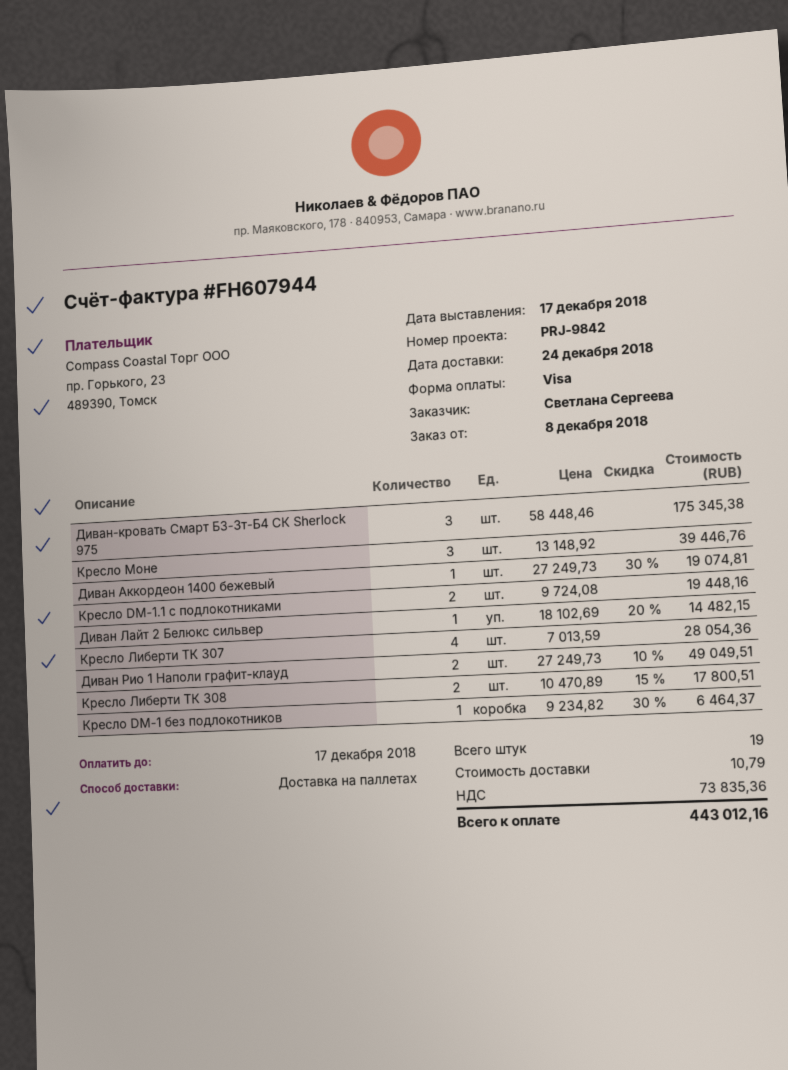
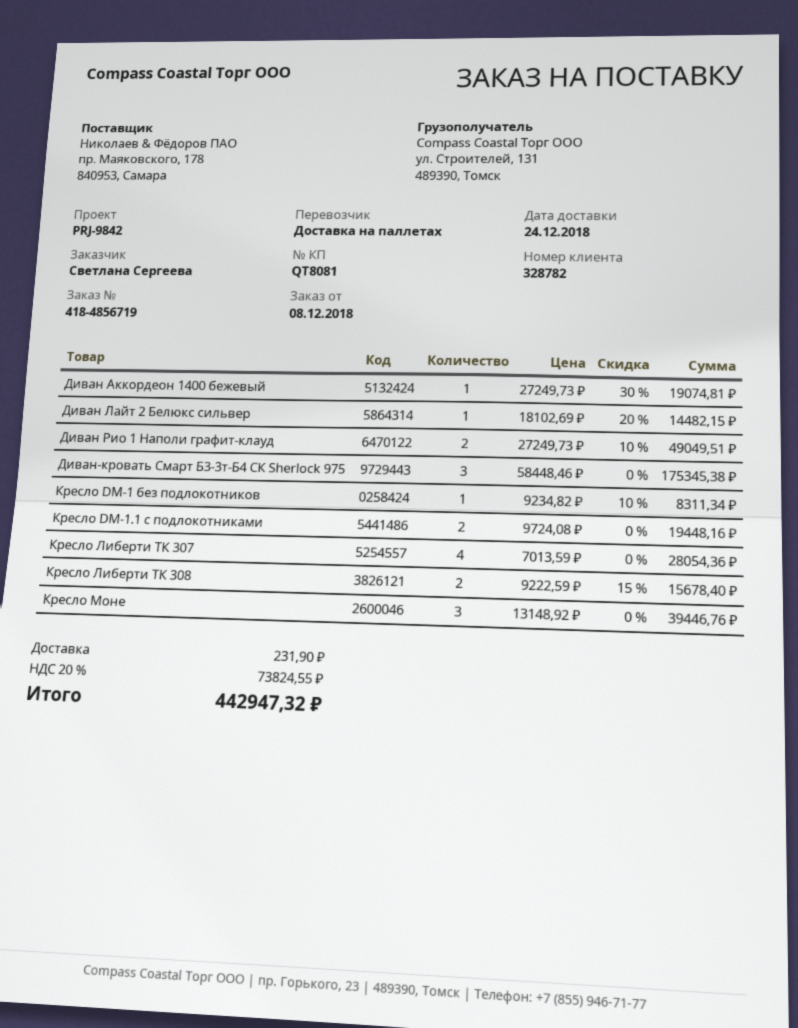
Кресло Либерти ТК 308: 2 x 10470.89 - 15% = 17800.51 -> 2 x 9222.59 - 15% = 15678.40
Кресло DM-1 без подлокотников: 1 x 9234.82 - 30% = 6464.37 -> 1 x 9234.82 - 10% = 8311.34
shipping: 10.79 -> 231.90
tax: 73835.36 -> 73824.55
total: 443012.16 -> 442947.32

